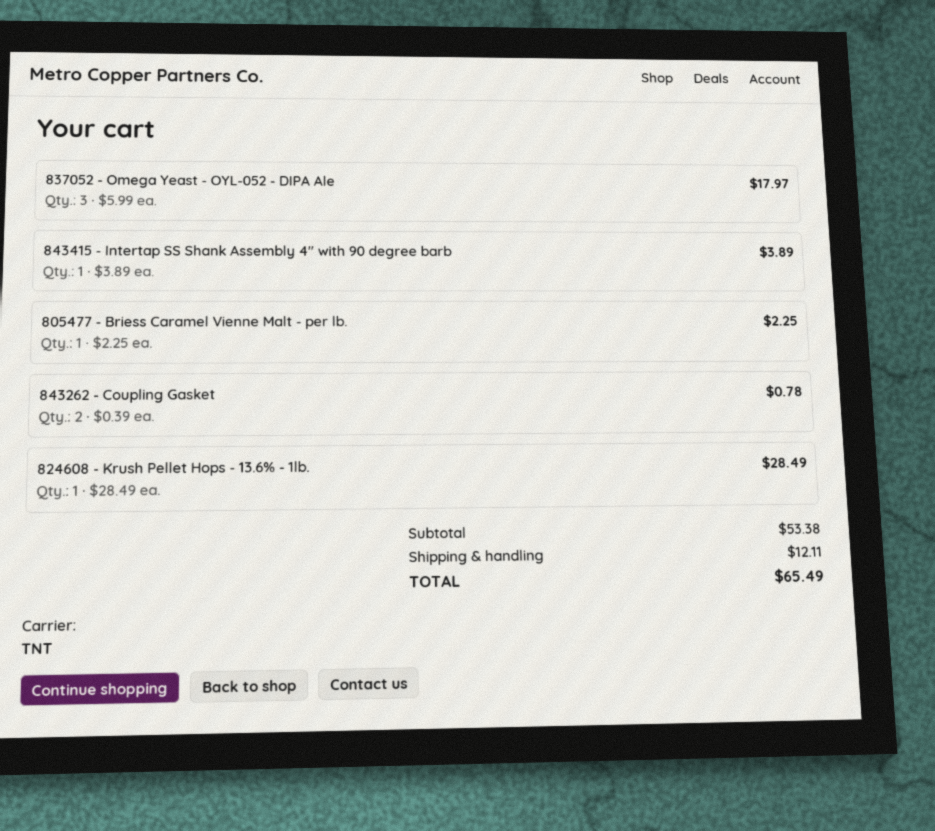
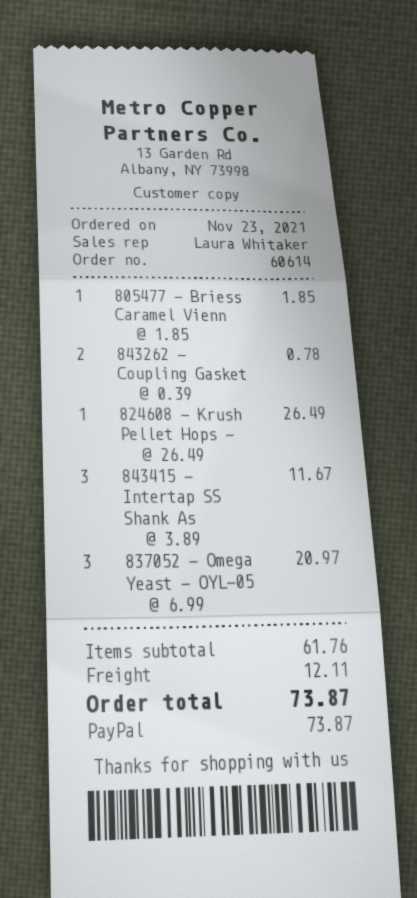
837052 - Omega Yeast - OYL-052 - DIPA Ale: 3 x 5.99 = 17.97 -> 3 x 6.99 = 20.97
843415 - Intertap SS Shank Assembly 4" with 90 degree barb: 1 x 3.89 = 3.89 -> 3 x 3.89 = 11.67
805477 - Briess Caramel Vienne Malt - per lb.: 1 x 2.25 = 2.25 -> 1 x 1.85 = 1.85
824608 - Krush Pellet Hops - 13.6% - 1lb.: 1 x 28.49 = 28.49 -> 1 x 26.49 = 26.49
subtotal: 53.38 -> 61.76
total: 65.49 -> 73.87

